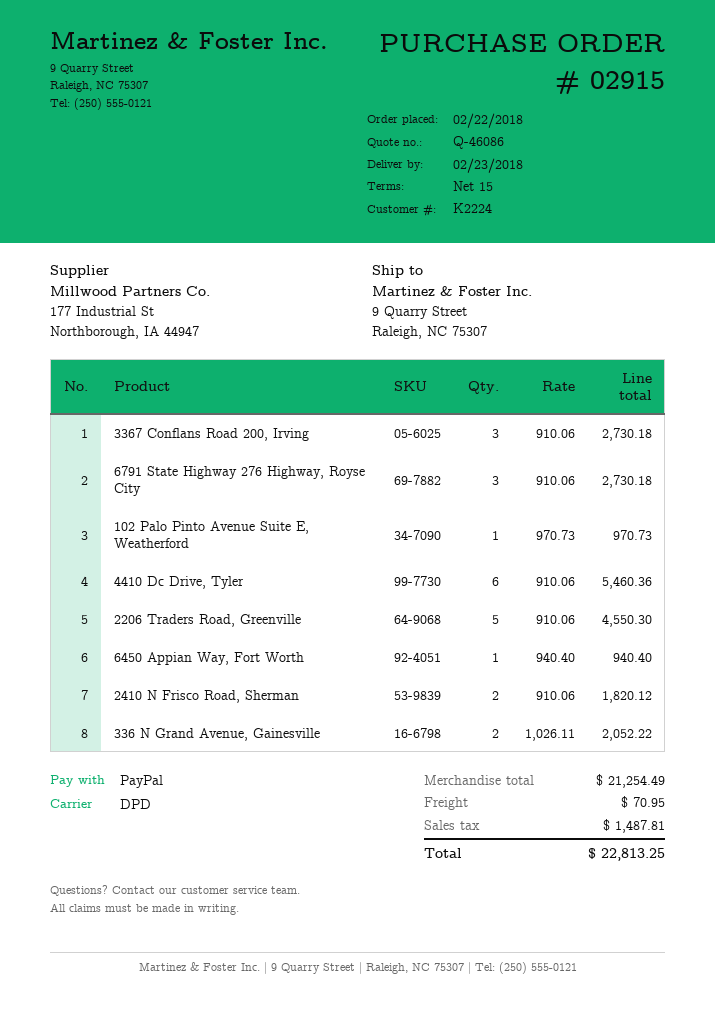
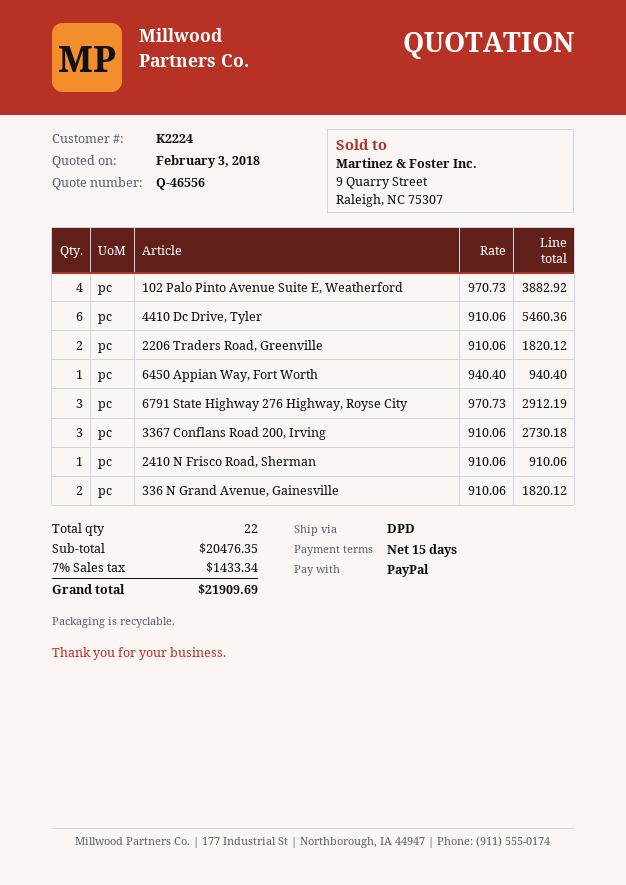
quote number: Q-46086 -> Q-46556
6791 State Highway 276 Highway, Royse City: 3 x 910.06 = 2730.18 -> 3 x 970.73 = 2912.19
102 Palo Pinto Avenue Suite E, Weatherford: 1 x 970.73 = 970.73 -> 4 x 970.73 = 3882.92
2206 Traders Road, Greenville: 5 x 910.06 = 4550.30 -> 2 x 910.06 = 1820.12
2410 N Frisco Road, Sherman: 2 x 910.06 = 1820.12 -> 1 x 910.06 = 910.06
336 N Grand Avenue, Gainesville: 2 x 1026.11 = 2052.22 -> 2 x 910.06 = 1820.12
subtotal: 21254.49 -> 20476.35
shipping: 70.95 -> none
tax: 1487.81 -> 1433.34
total: 22813.25 -> 21909.69

